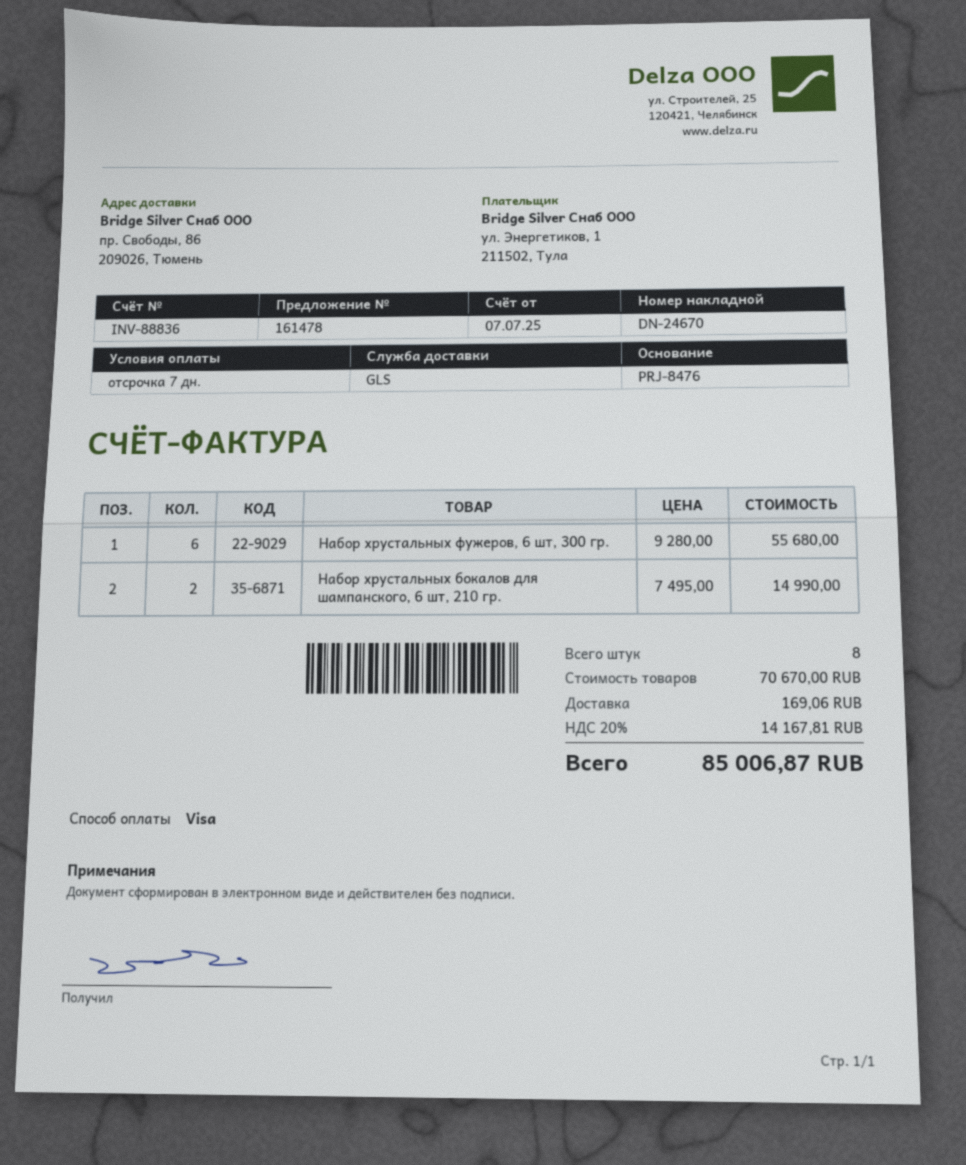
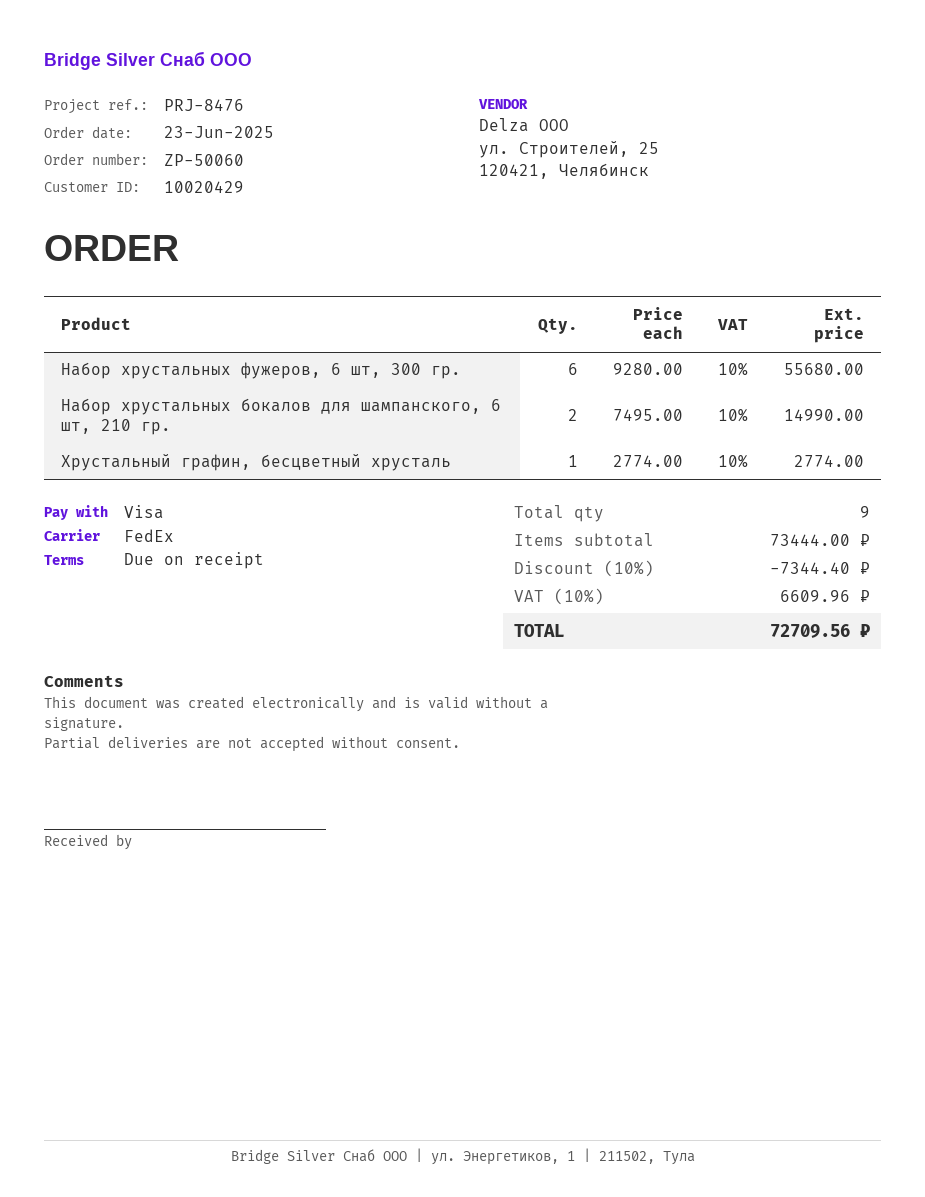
payment terms: 7 days -> on receipt
shipping method: GLS -> FedEx
Хрустальный графин, бесцветный хрусталь: none -> 1 x 2774.00 = 2774.00
total quantity: 8 -> 9
subtotal: 70670.00 -> 73444.00
discount: none -> 10% = 7344.40
shipping: 169.06 -> none
tax: 20% = 14167.81 -> 10% = 6609.96
total: 85006.87 -> 72709.56

